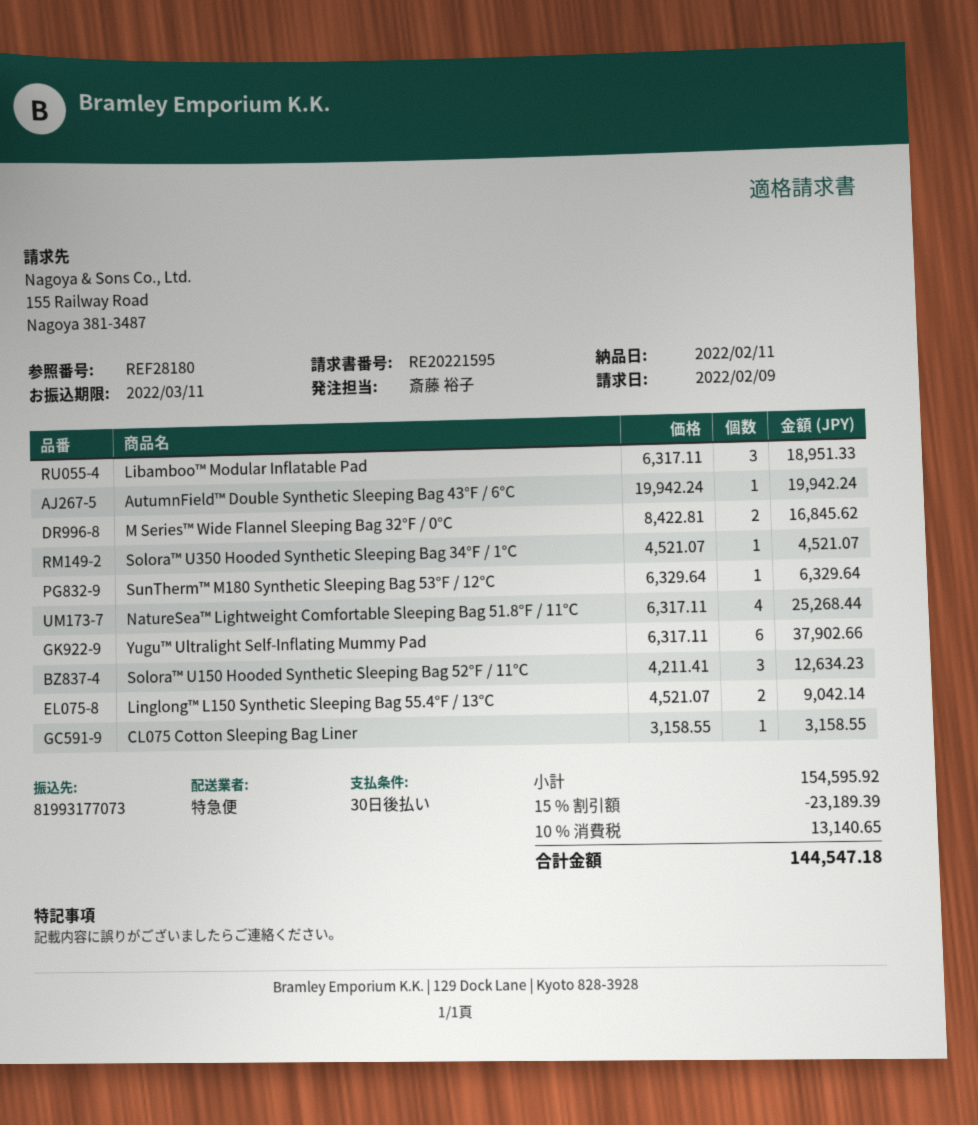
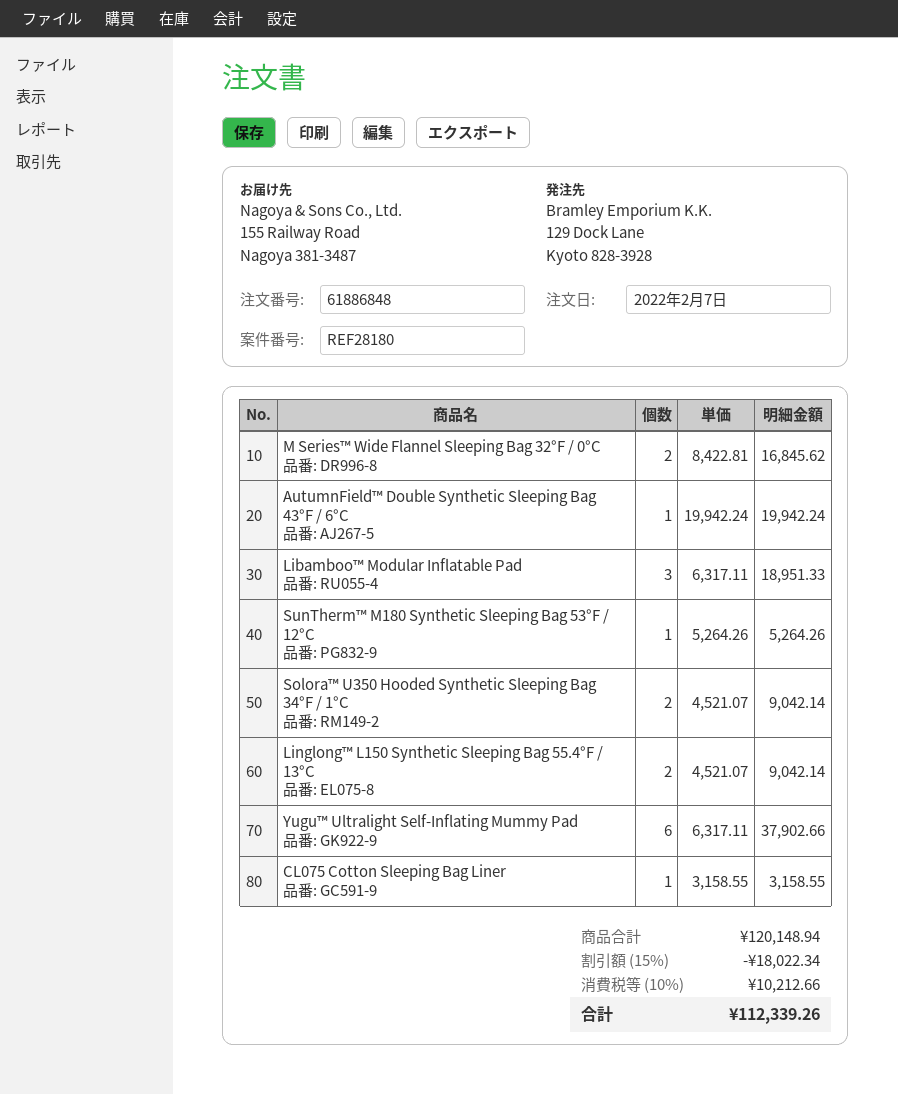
Solora™ U350 Hooded Synthetic Sleeping Bag 34°F / 1°C: 1 x 4521.07 = 4521.07 -> 2 x 4521.07 = 9042.14
SunTherm™ M180 Synthetic Sleeping Bag 53°F / 12°C: 1 x 6329.64 = 6329.64 -> 1 x 5264.26 = 5264.26
NatureSea™ Lightweight Comfortable Sleeping Bag 51.8°F / 11°C: 4 x 6317.11 = 25268.44 -> none
Solora™ U150 Hooded Synthetic Sleeping Bag 52°F / 11°C: 3 x 4211.41 = 12634.23 -> none
subtotal: 154595.92 -> 120148.94
discount: 15% = 23189.39 -> 15% = 18022.34
tax: 10% = 13140.65 -> 10% = 10212.66
total: 144547.18 -> 112339.26

